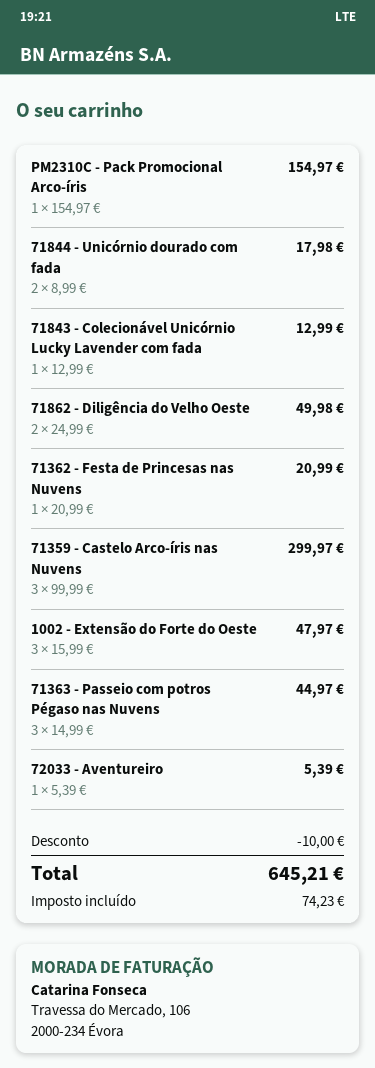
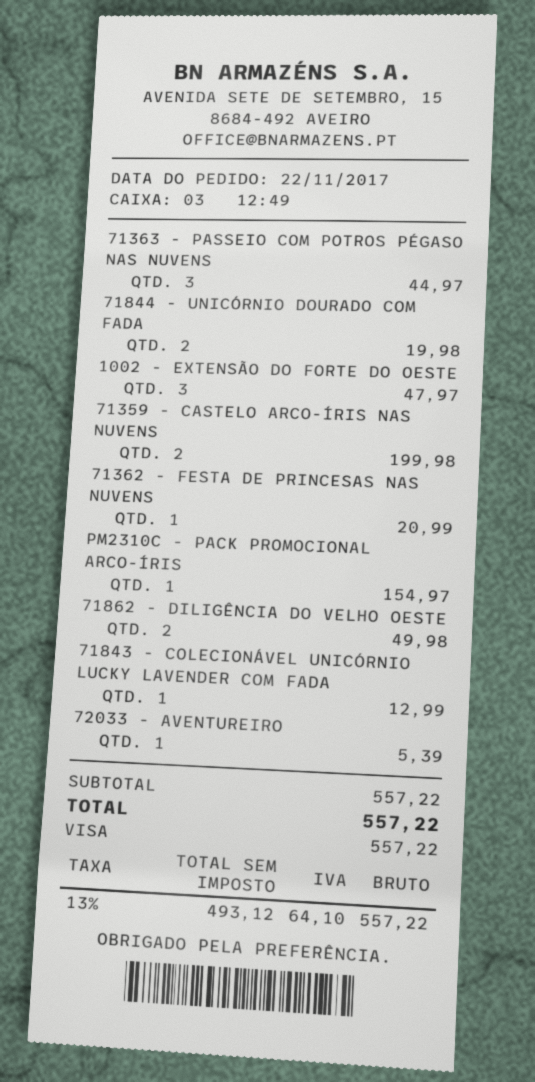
71844 - Unicórnio dourado com fada: 2 for 17.98 -> 2 for 19.98
71359 - Castelo Arco-íris nas Nuvens: 3 for 299.97 -> 2 for 199.98
discount: 10.00 -> none
tax: 74.23 -> 64.10
total: 645.21 -> 557.22

